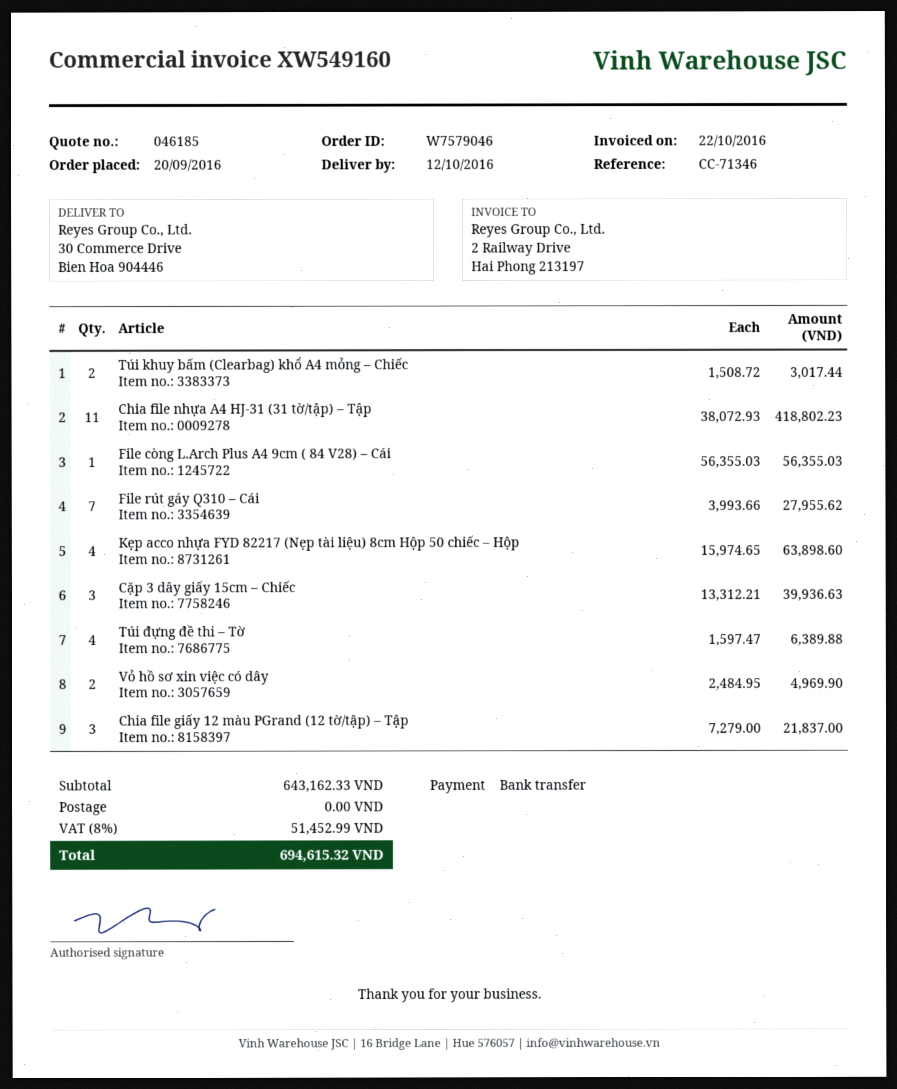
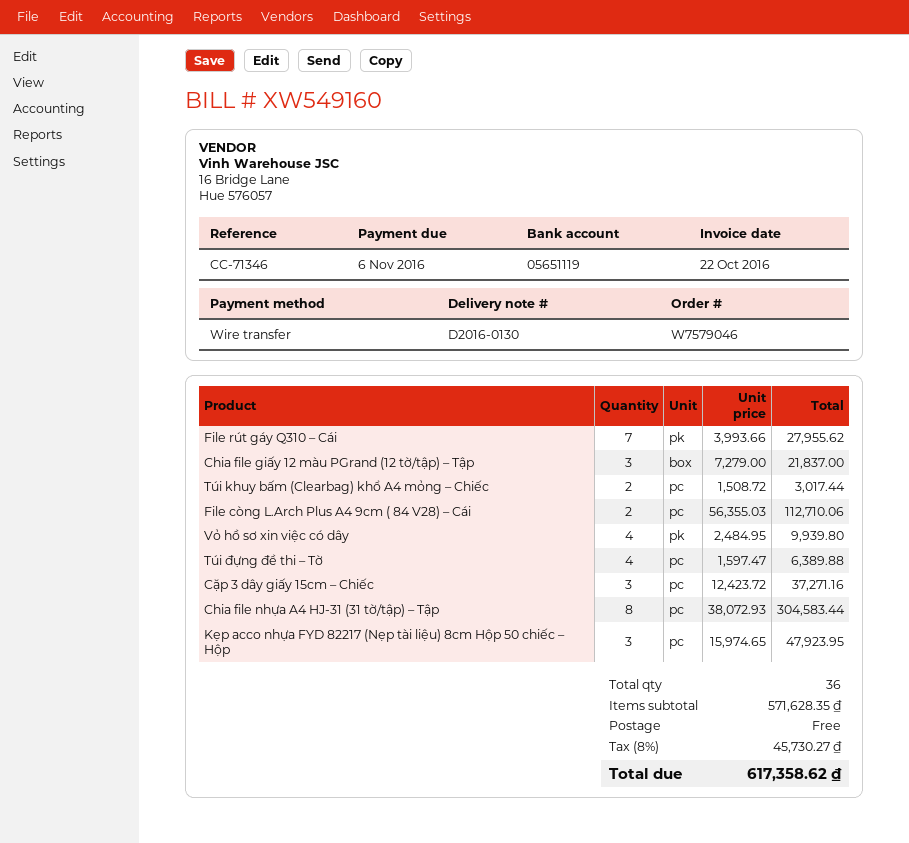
Chia file nhựa A4 HJ-31 (31 tờ/tập) – Tập: 11 x 38072.93 = 418802.23 -> 8 x 38072.93 = 304583.44
File còng L.Arch Plus A4 9cm ( 84 V28) – Cái: 1 x 56355.03 = 56355.03 -> 2 x 56355.03 = 112710.06
Kẹp acco nhựa FYD 82217 (Nẹp tài liệu) 8cm Hộp 50 chiếc – Hộp: 4 x 15974.65 = 63898.60 -> 3 x 15974.65 = 47923.95
Cặp 3 dây giấy 15cm – Chiếc: 3 x 13312.21 = 39936.63 -> 3 x 12423.72 = 37271.16
Vỏ hồ sơ xin việc có dây: 2 x 2484.95 = 4969.90 -> 4 x 2484.95 = 9939.80
subtotal: 643162.33 -> 571628.35
tax: 8% = 51452.99 -> 8% = 45730.27
total: 694615.32 -> 617358.62

